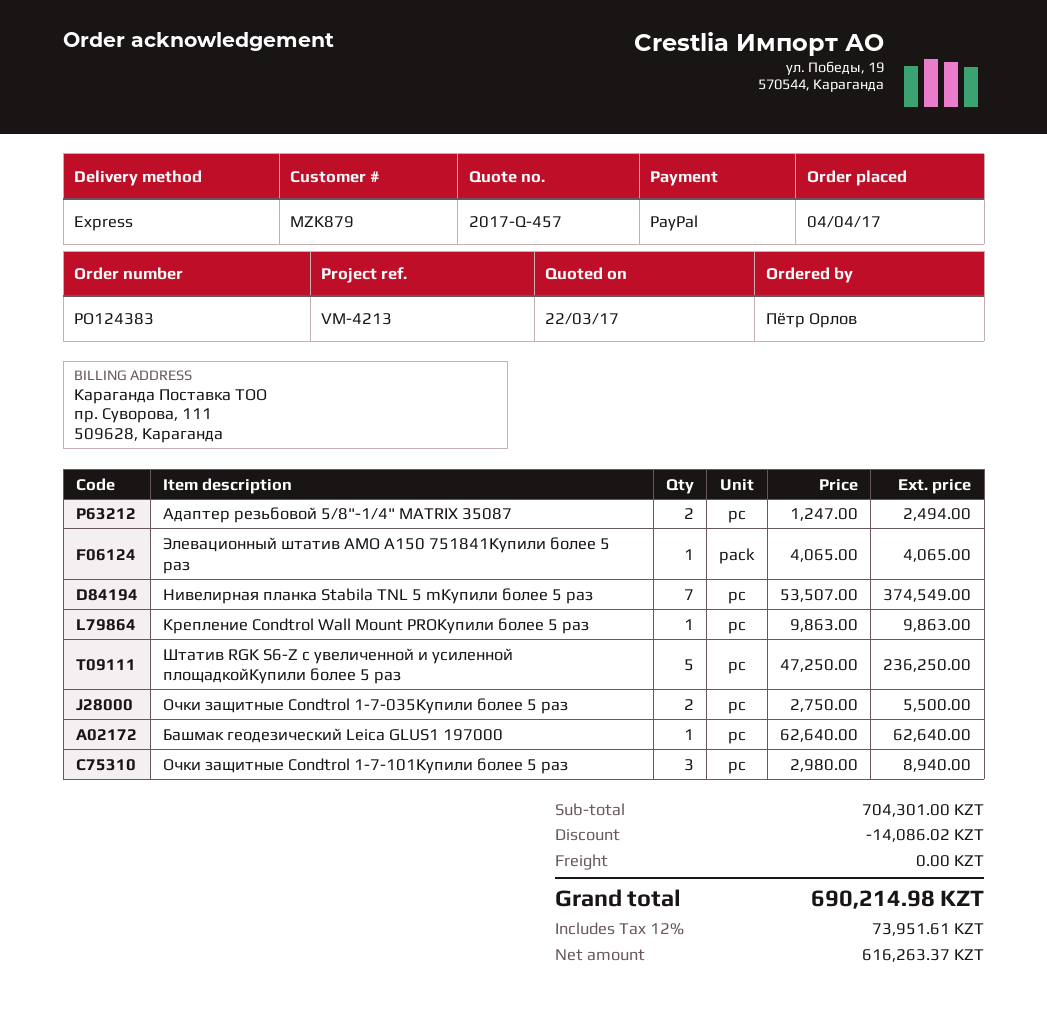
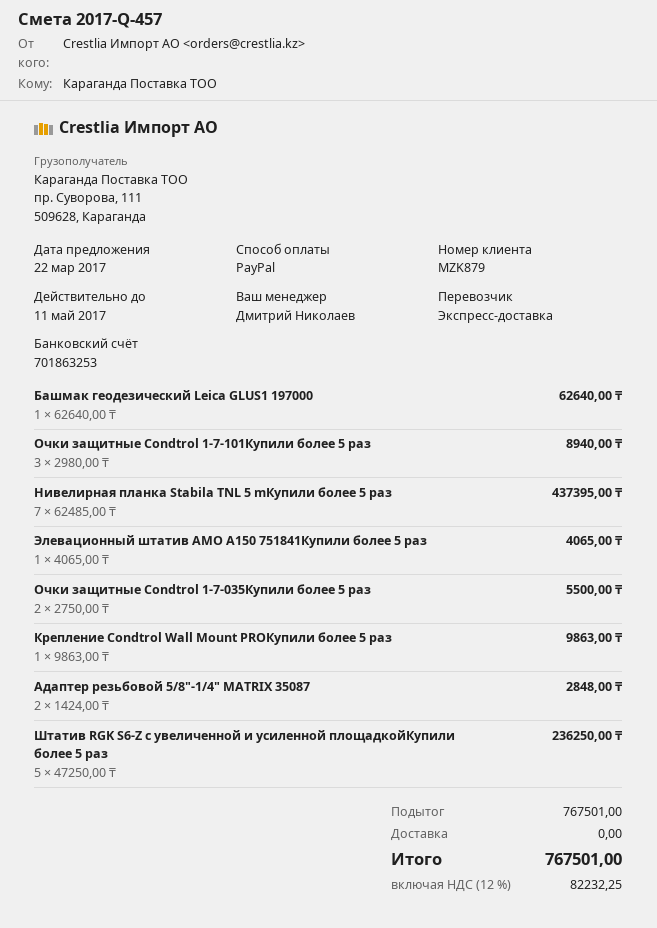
Адаптер резьбовой 5/8"-1/4" MATRIX 35087: 2 x 1247.00 = 2494.00 -> 2 x 1424.00 = 2848.00
Нивелирная планка Stabila TNL 5 mКупили более 5 раз: 7 x 53507.00 = 374549.00 -> 7 x 62485.00 = 437395.00
subtotal: 704301.00 -> 767501.00
discount: 14086.02 -> none
tax: 12% = 73951.61 -> 12% = 82232.25
total: 690214.98 -> 767501.00

